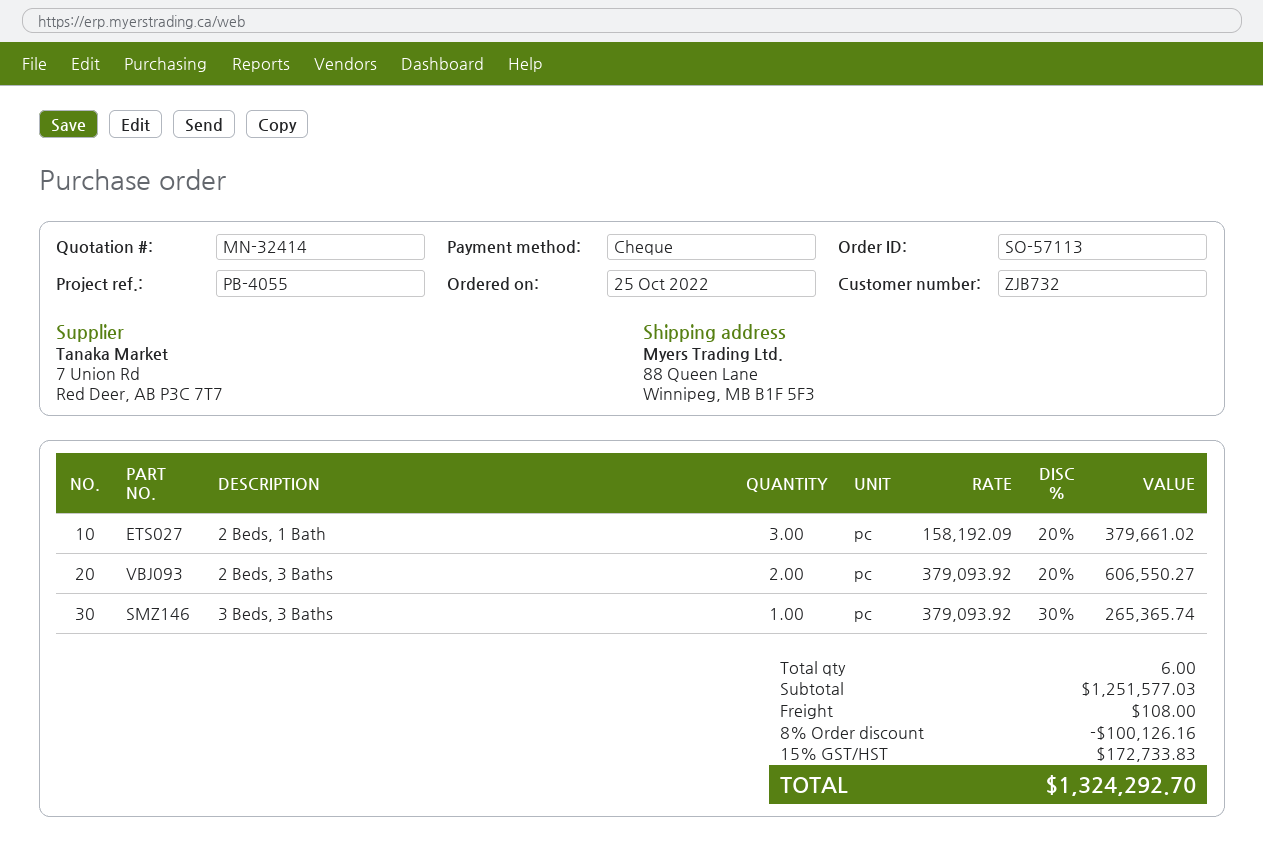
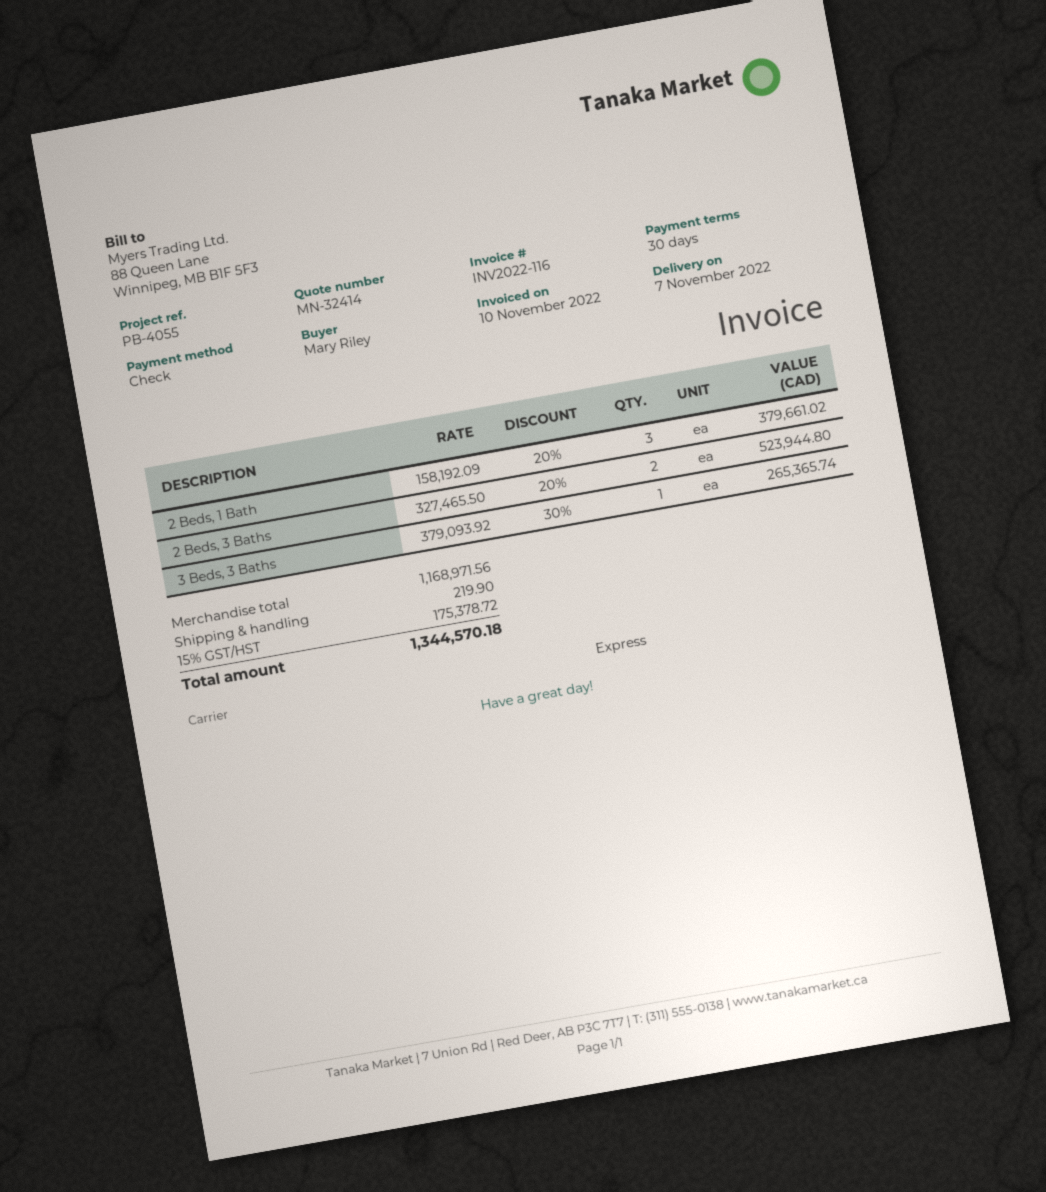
2 Beds, 3 Baths: 2 x 379093.92 - 20% = 606550.27 -> 2 x 327465.50 - 20% = 523944.80
subtotal: 1251577.03 -> 1168971.56
discount: 8% = 100126.16 -> none
shipping: 108.00 -> 219.90
tax: 15% = 172733.83 -> 15% = 175378.72
total: 1324292.70 -> 1344570.18

